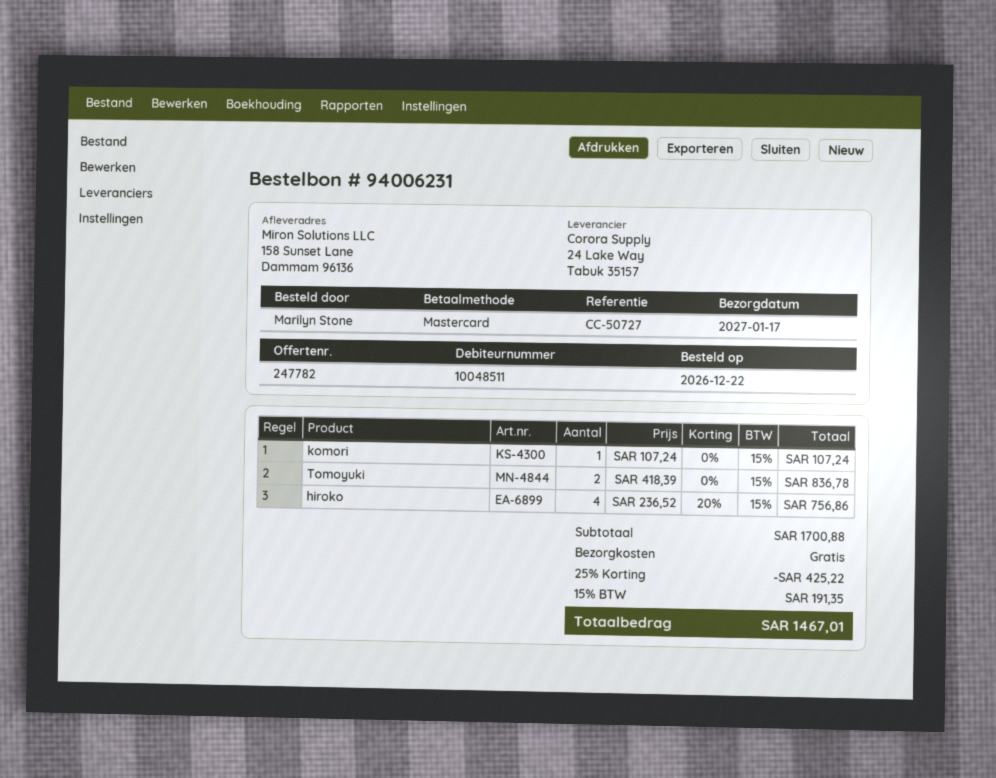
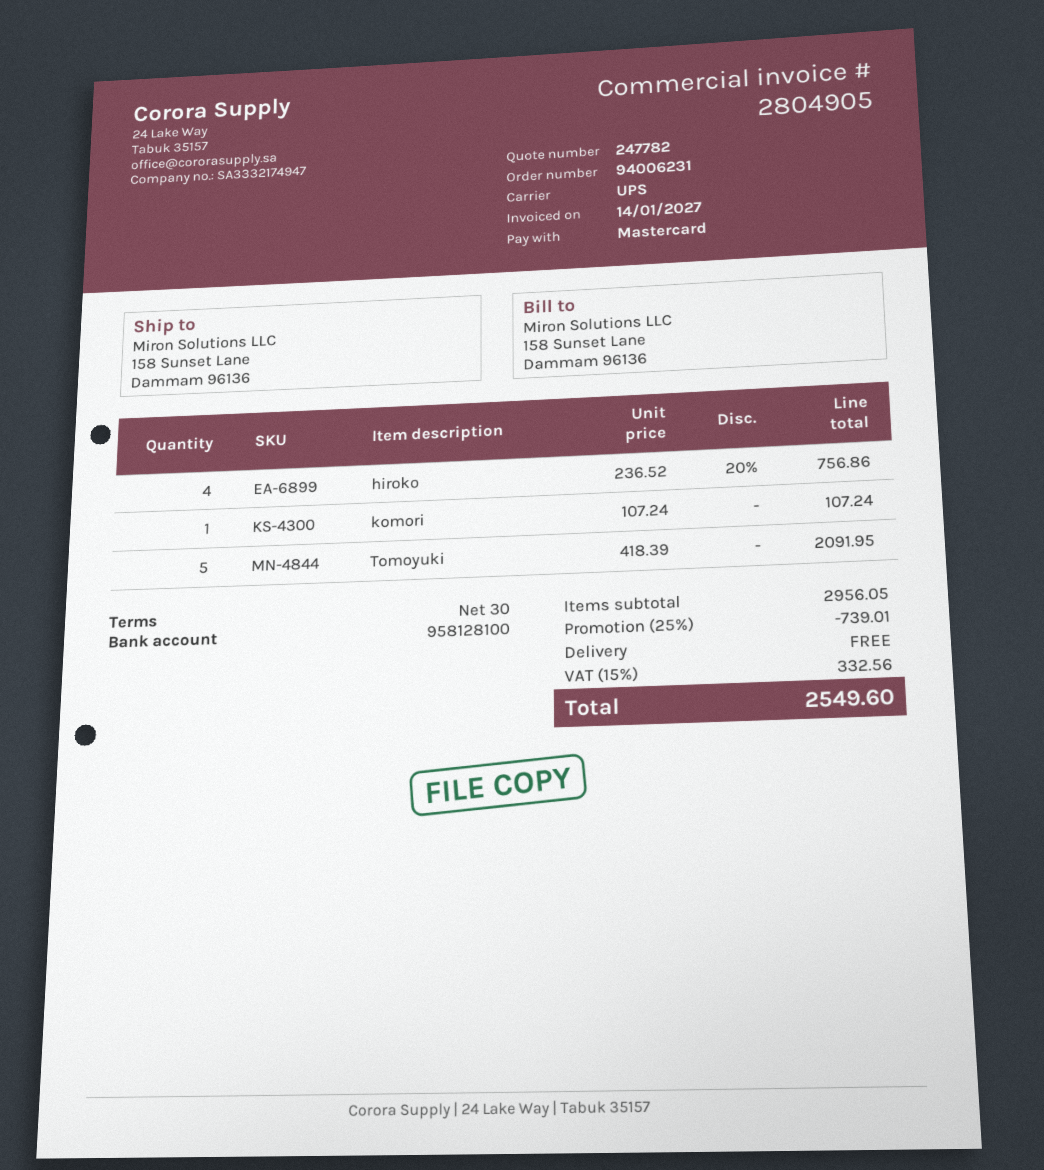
Tomoyuki: 2 x 418.39 = 836.78 -> 5 x 418.39 = 2091.95
subtotal: 1700.88 -> 2956.05
discount: 25% = 425.22 -> 25% = 739.01
tax: 15% = 191.35 -> 15% = 332.56
total: 1467.01 -> 2549.60

